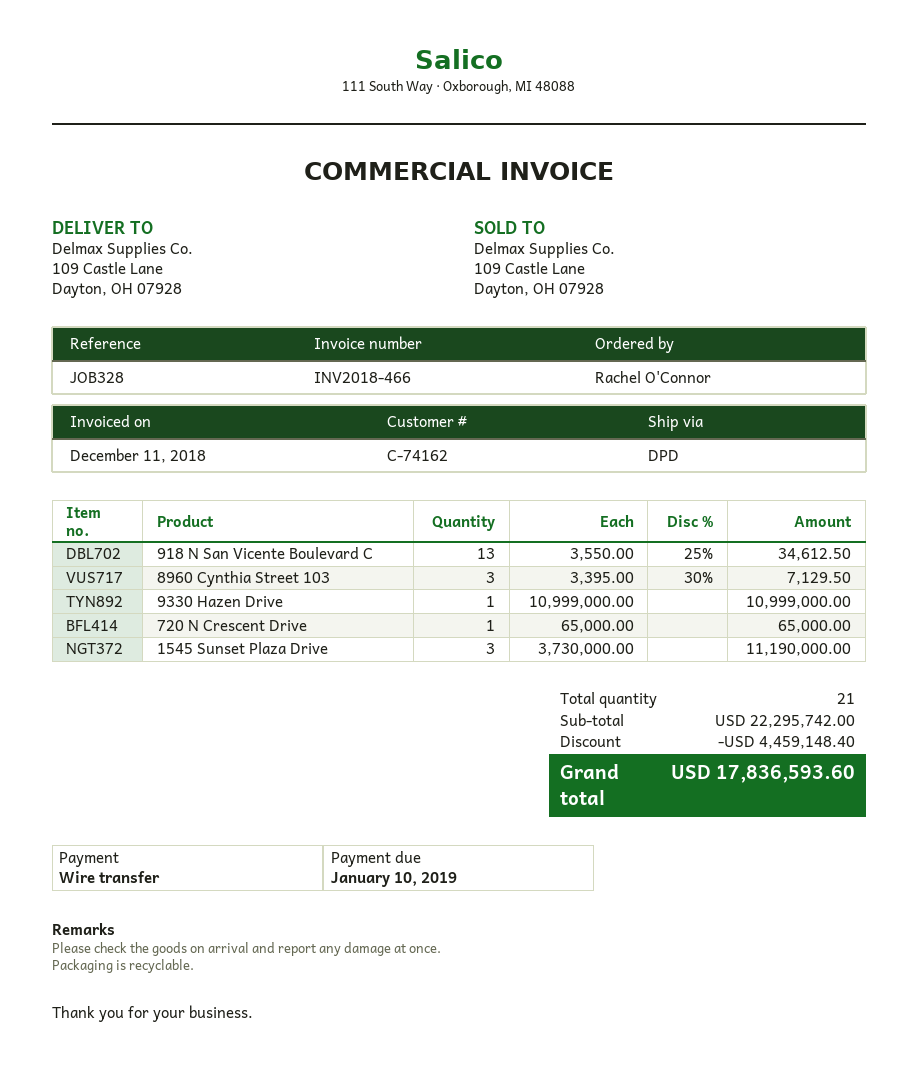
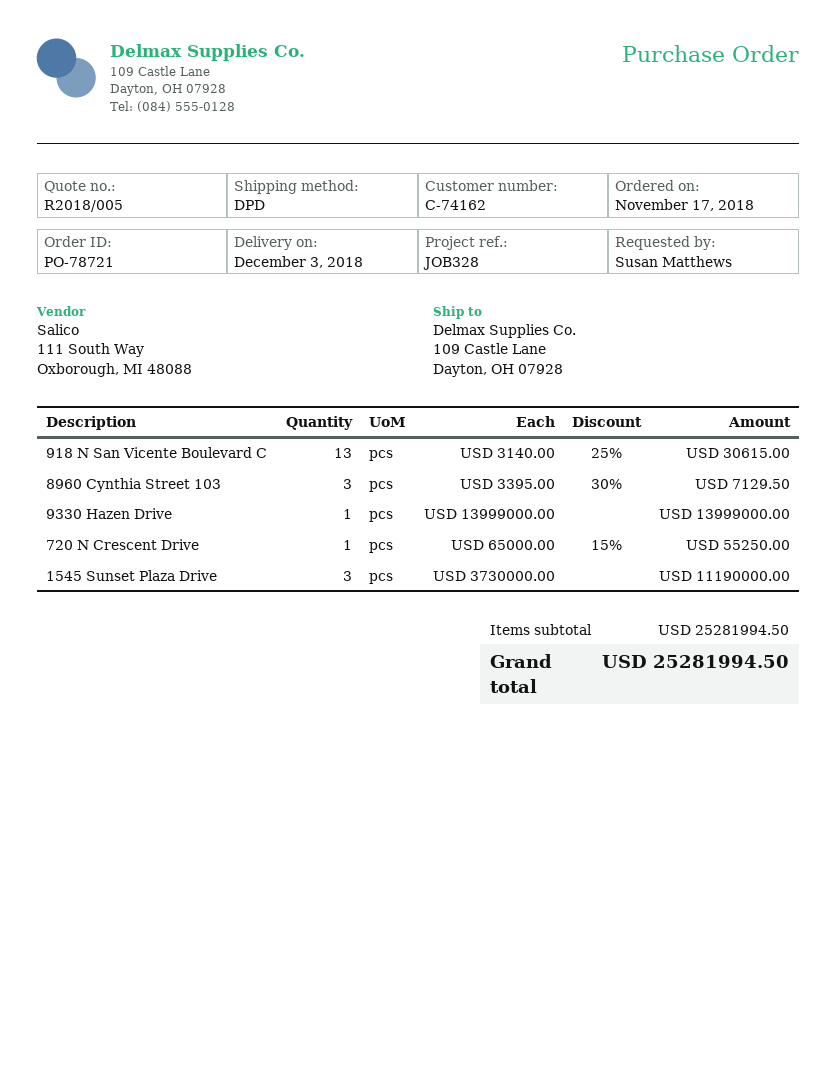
ordered by: Rachel O'Connor -> Susan Matthews
918 N San Vicente Boulevard C: 13 x 3550.00 - 25% = 34612.50 -> 13 x 3140.00 - 25% = 30615.00
9330 Hazen Drive: 1 x 10999000.00 = 10999000.00 -> 1 x 13999000.00 = 13999000.00
720 N Crescent Drive: 1 x 65000.00 = 65000.00 -> 1 x 65000.00 - 15% = 55250.00
subtotal: 22295742.00 -> 25281994.50
discount: 4459148.40 -> none
total: 17836593.60 -> 25281994.50

